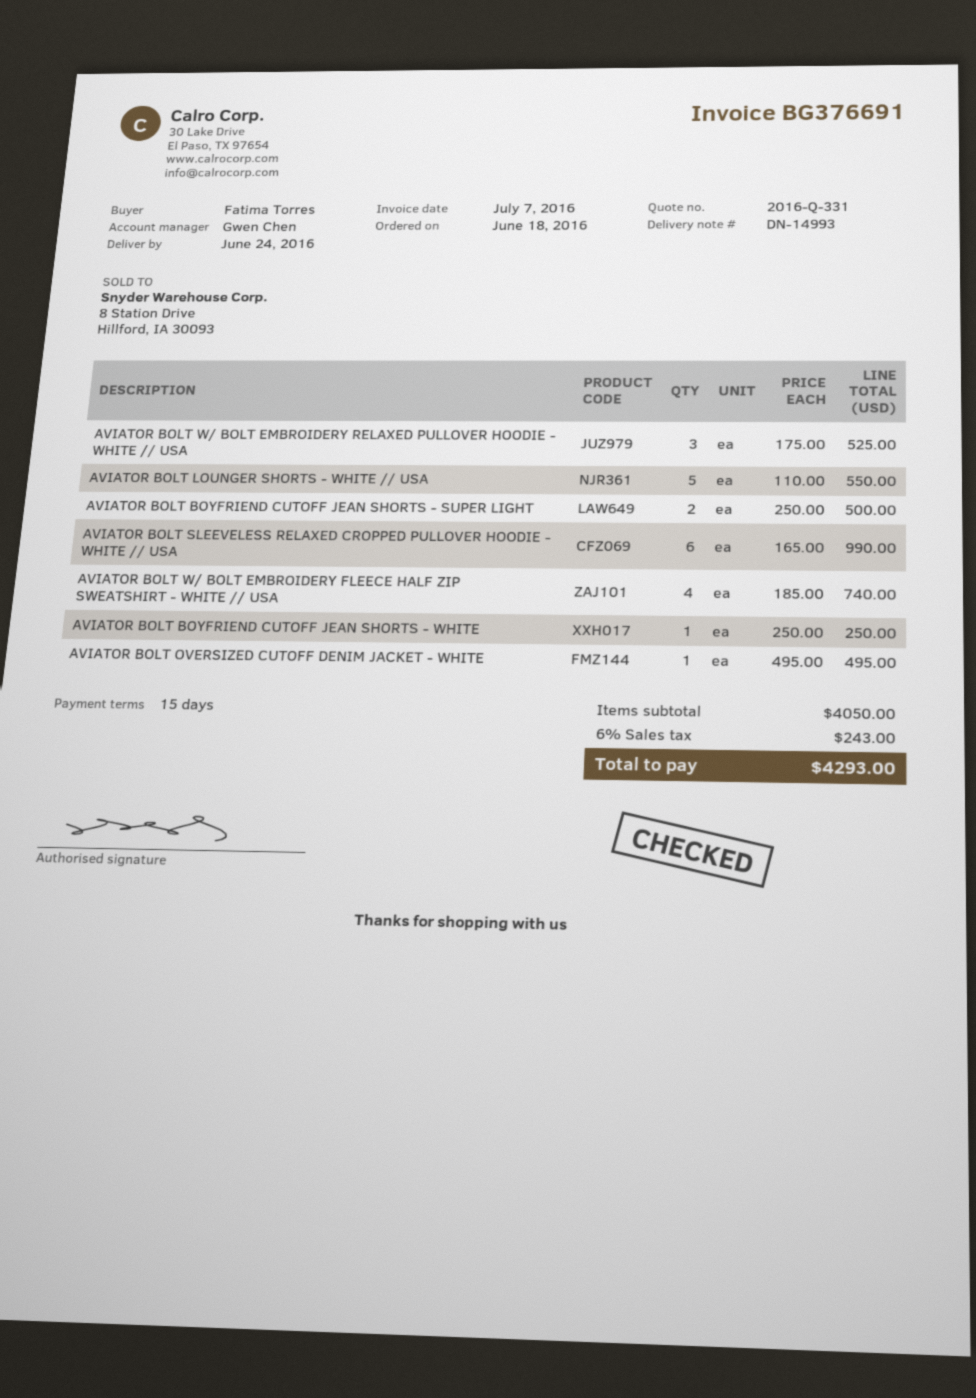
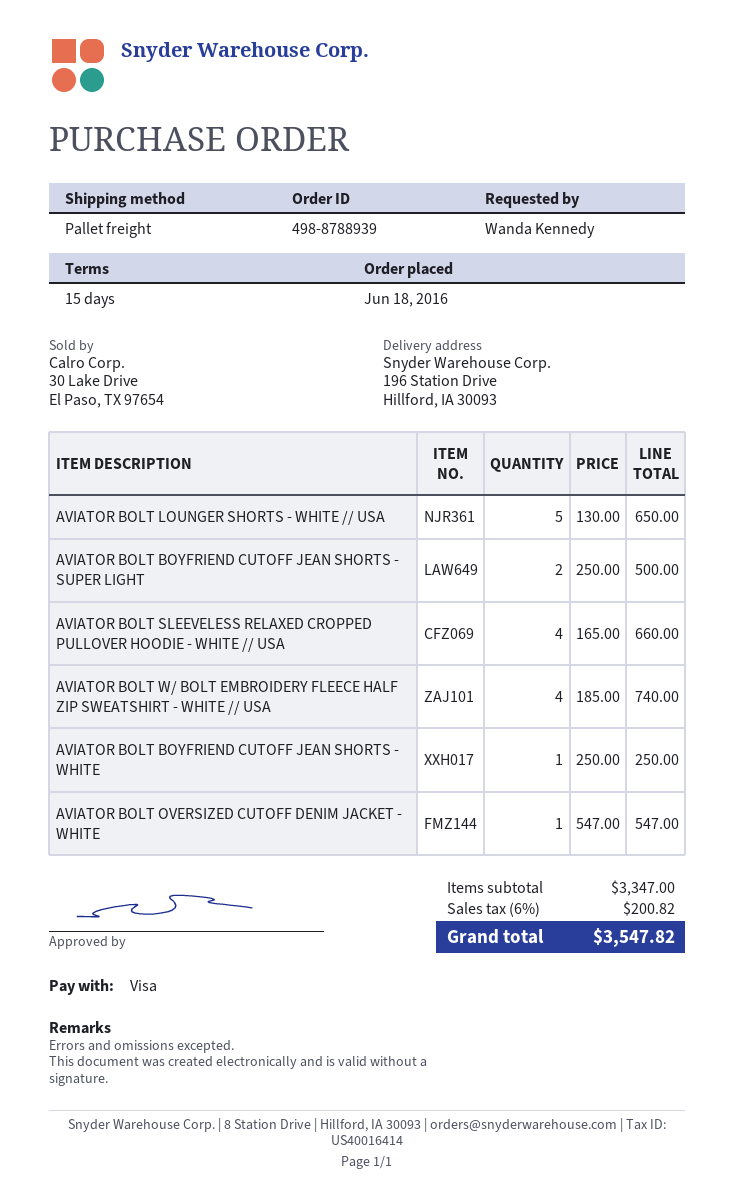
ordered by: Fatima Torres -> Wanda Kennedy
AVIATOR BOLT W/ BOLT EMBROIDERY RELAXED PULLOVER HOODIE - WHITE // USA: 3 x 175.00 = 525.00 -> none
AVIATOR BOLT LOUNGER SHORTS - WHITE // USA: 5 x 110.00 = 550.00 -> 5 x 130.00 = 650.00
AVIATOR BOLT SLEEVELESS RELAXED CROPPED PULLOVER HOODIE - WHITE // USA: 6 x 165.00 = 990.00 -> 4 x 165.00 = 660.00
AVIATOR BOLT OVERSIZED CUTOFF DENIM JACKET - WHITE: 1 x 495.00 = 495.00 -> 1 x 547.00 = 547.00
subtotal: 4050.00 -> 3347.00
tax: 6% = 243.00 -> 6% = 200.82
total: 4293.00 -> 3547.82

